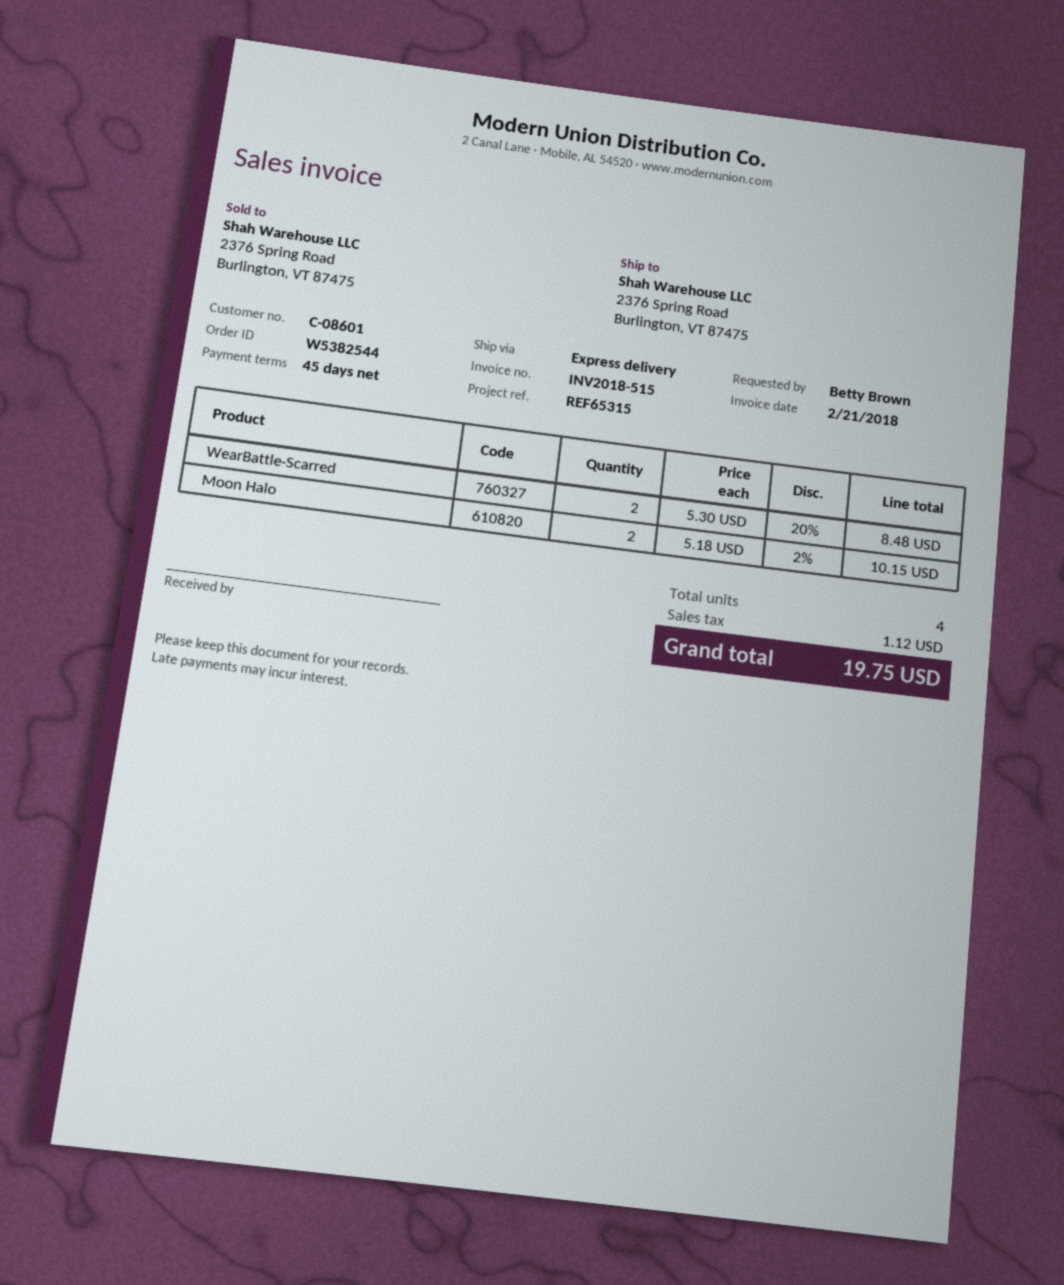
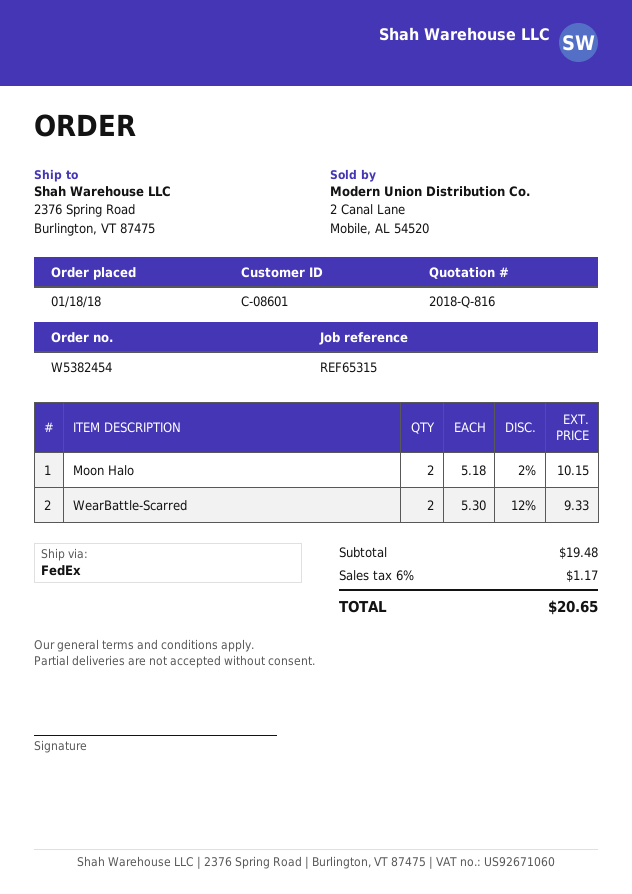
order number: W5382544 -> W5382454
shipping method: express -> FedEx
WearBattle-Scarred: 2 x 5.30 - 20% = 8.48 -> 2 x 5.30 - 12% = 9.33
tax: 1.12 -> 1.17
total: 19.75 -> 20.65

